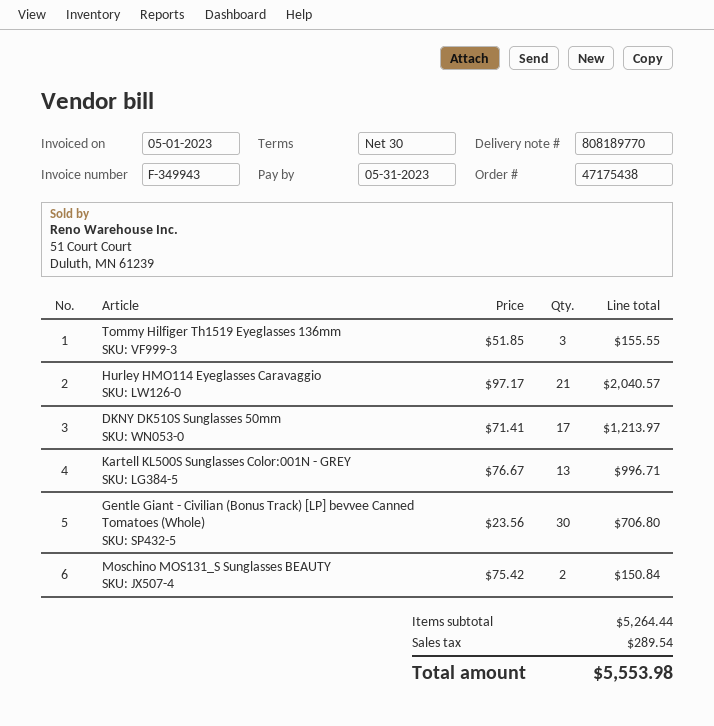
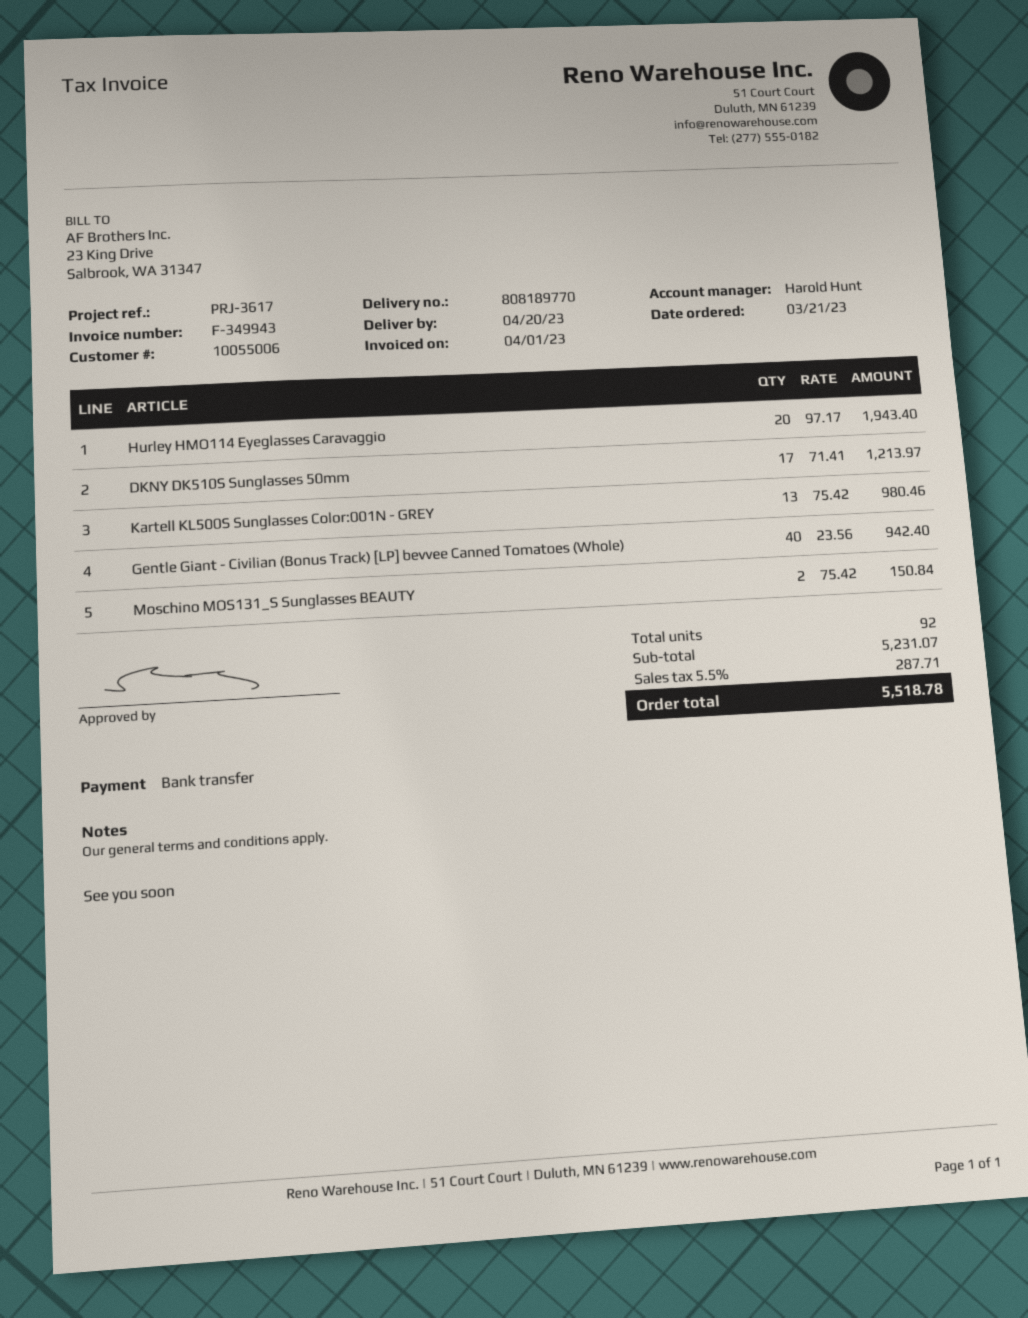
invoice date: 2023-05-01 -> 2023-04-01
Tommy Hilfiger Th1519 Eyeglasses 136mm: 3 x 51.85 = 155.55 -> none
Hurley HMO114 Eyeglasses Caravaggio: 21 x 97.17 = 2040.57 -> 20 x 97.17 = 1943.40
Kartell KL500S Sunglasses Color:001N - GREY: 13 x 76.67 = 996.71 -> 13 x 75.42 = 980.46
Gentle Giant - Civilian (Bonus Track) [LP] bevvee Canned Tomatoes (Whole): 30 x 23.56 = 706.80 -> 40 x 23.56 = 942.40
subtotal: 5264.44 -> 5231.07
tax: 289.54 -> 287.71
total: 5553.98 -> 5518.78

